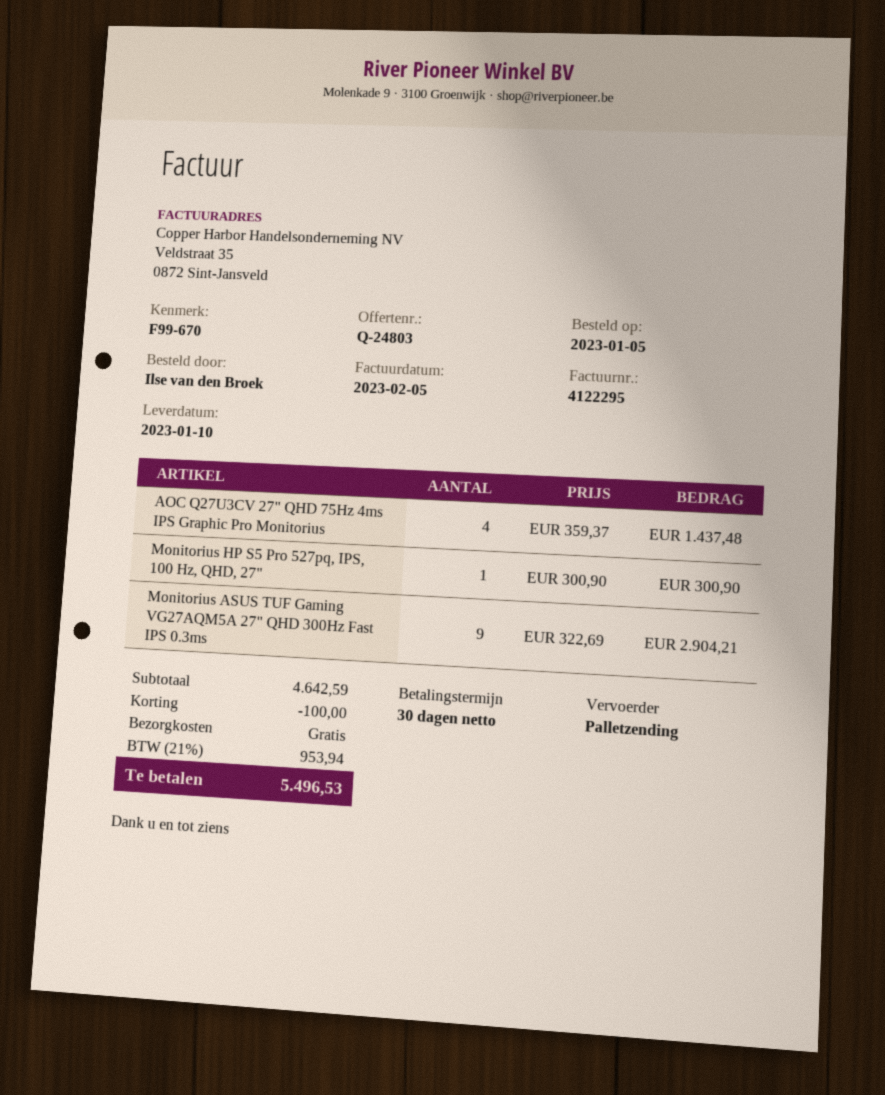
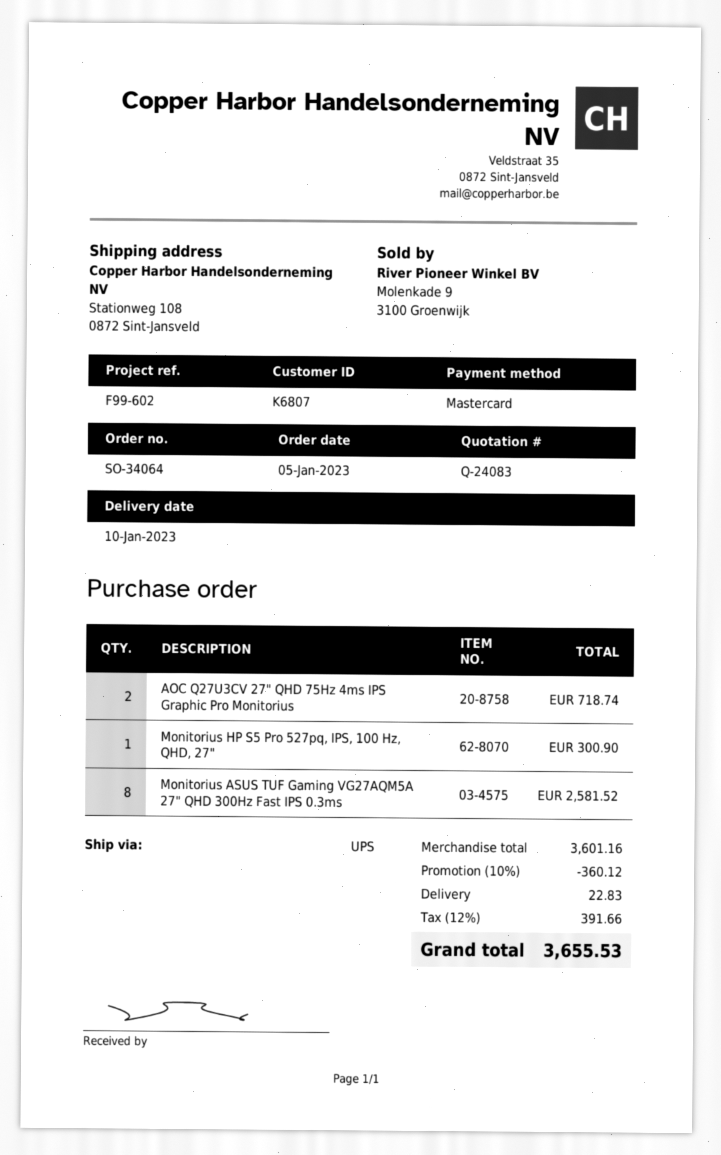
quote number: Q-24803 -> Q-24083
reference: F99-670 -> F99-602
shipping method: pallet freight -> UPS
AOC Q27U3CV 27" QHD 75Hz 4ms IPS Graphic Pro Monitorius: 4 for 1437.48 -> 2 for 718.74
Monitorius ASUS TUF Gaming VG27AQM5A 27" QHD 300Hz Fast IPS 0.3ms: 9 for 2904.21 -> 8 for 2581.52
subtotal: 4642.59 -> 3601.16
discount: 100.00 -> 360.12
shipping: 0.00 -> 22.83
tax: 21% = 953.94 -> 12% = 391.66
total: 5496.53 -> 3655.53

